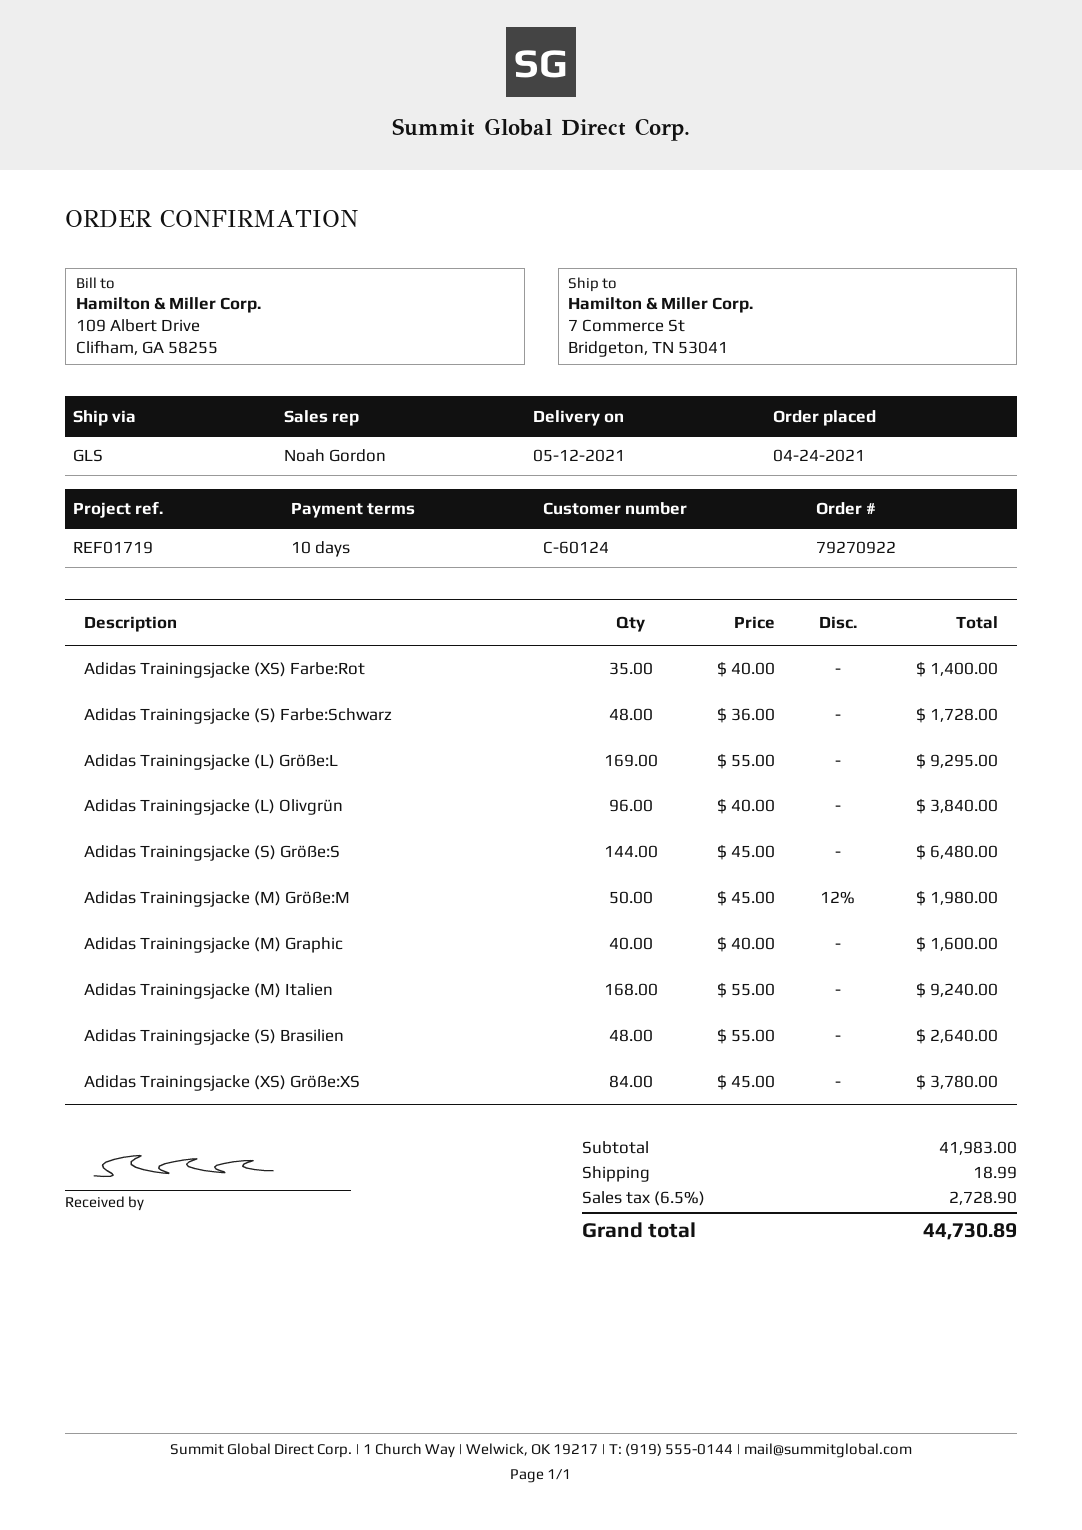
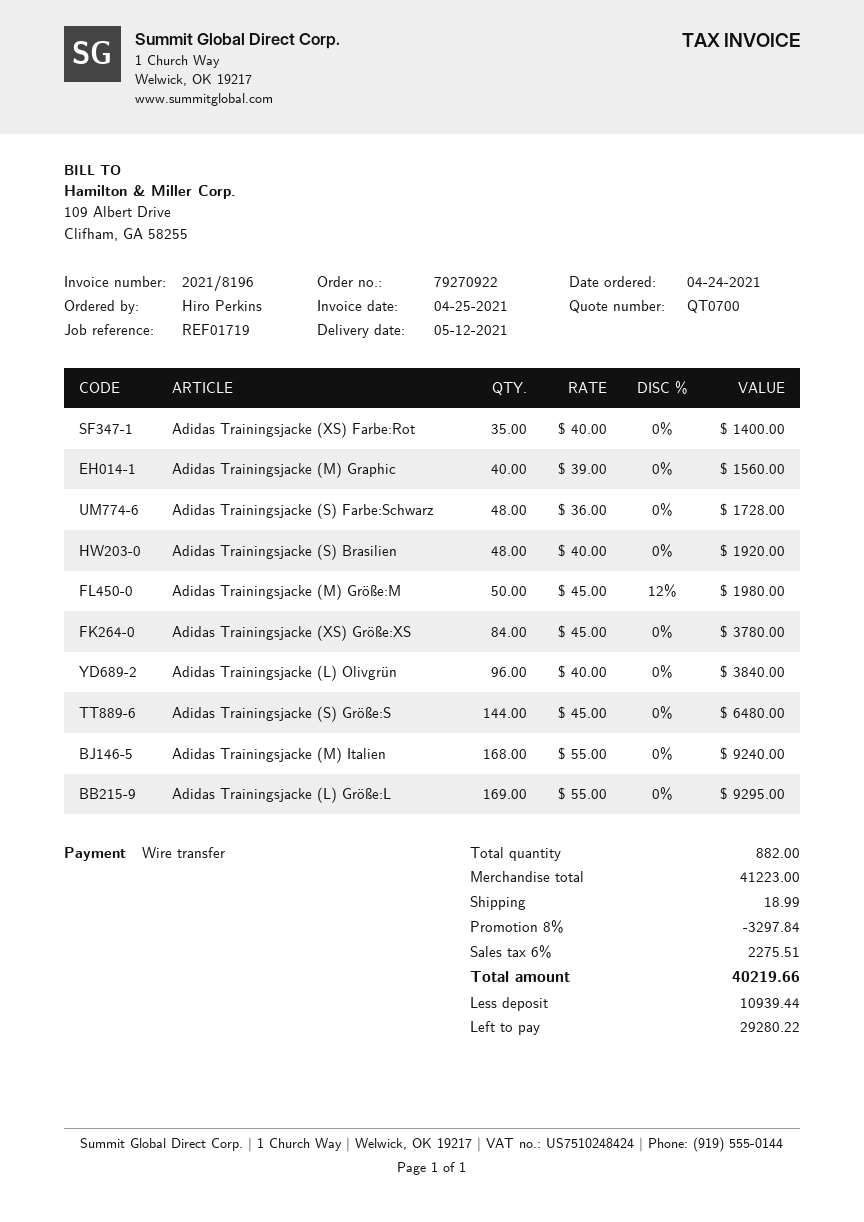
Adidas Trainingsjacke (M) Graphic: 40 x 40.00 = 1600.00 -> 40 x 39.00 = 1560.00
Adidas Trainingsjacke (S) Brasilien: 48 x 55.00 = 2640.00 -> 48 x 40.00 = 1920.00
subtotal: 41983.00 -> 41223.00
discount: none -> 8% = 3297.84
tax: 6.5% = 2728.90 -> 6% = 2275.51
total: 44730.89 -> 40219.66

